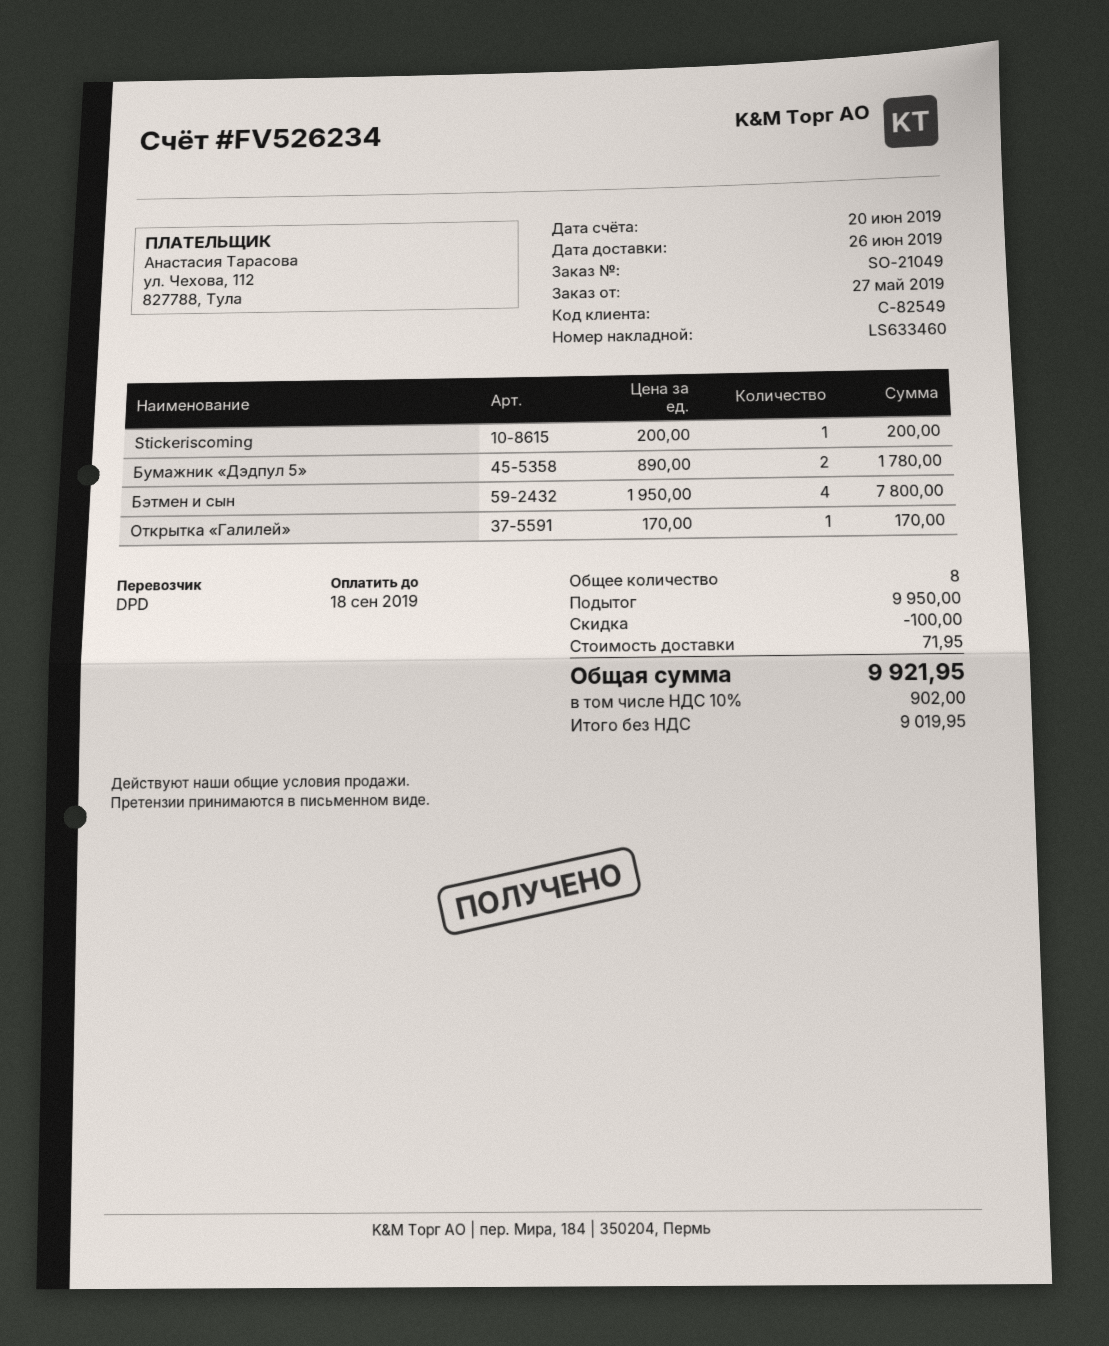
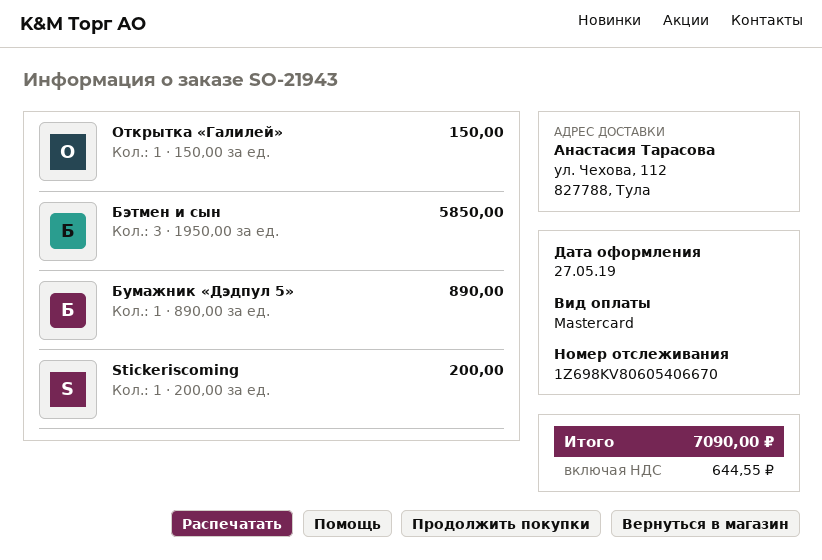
order number: SO-21049 -> SO-21943
Бумажник «Дэдпул 5»: 2 x 890.00 = 1780.00 -> 1 x 890.00 = 890.00
Бэтмен и сын: 4 x 1950.00 = 7800.00 -> 3 x 1950.00 = 5850.00
Открытка «Галилей»: 1 x 170.00 = 170.00 -> 1 x 150.00 = 150.00
discount: 100.00 -> none
shipping: 71.95 -> none
tax: 902.00 -> 644.55
total: 9921.95 -> 7090.00

